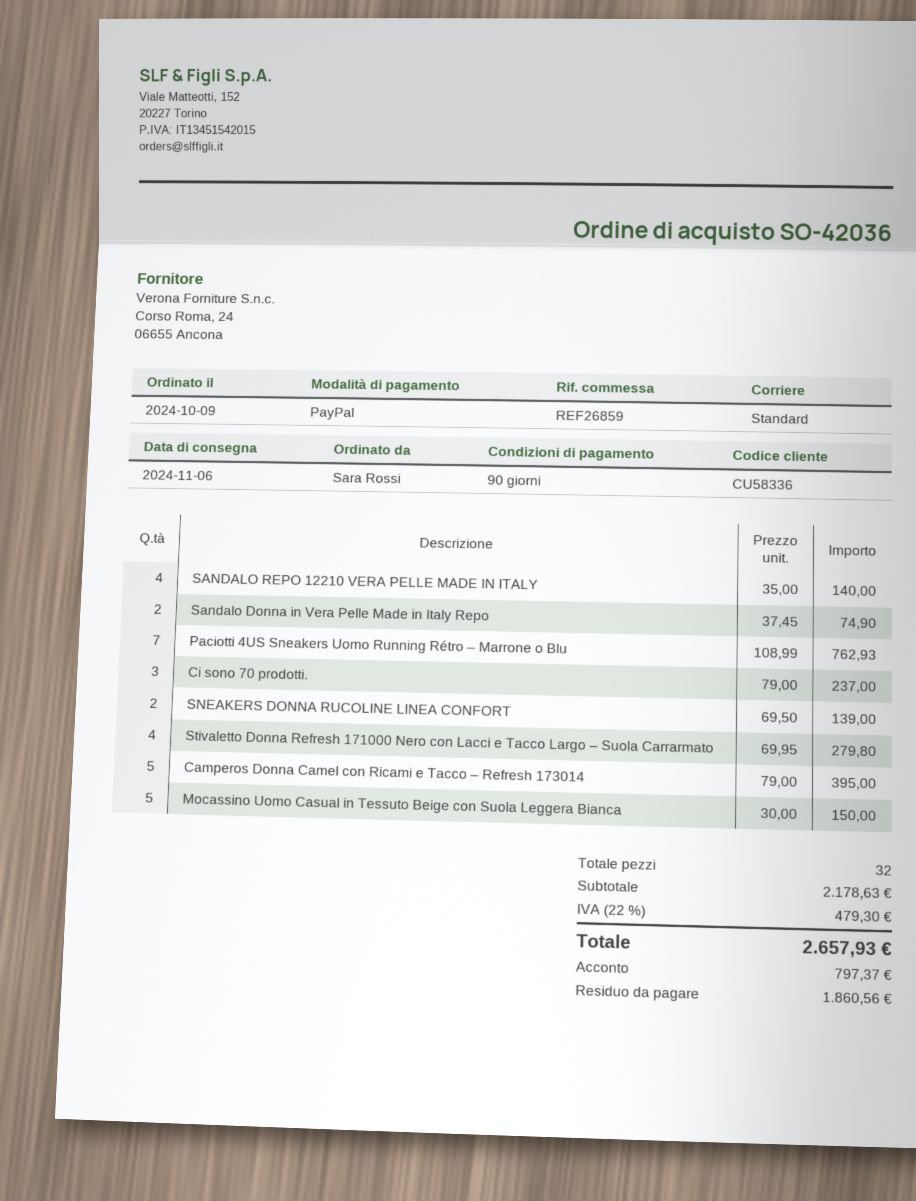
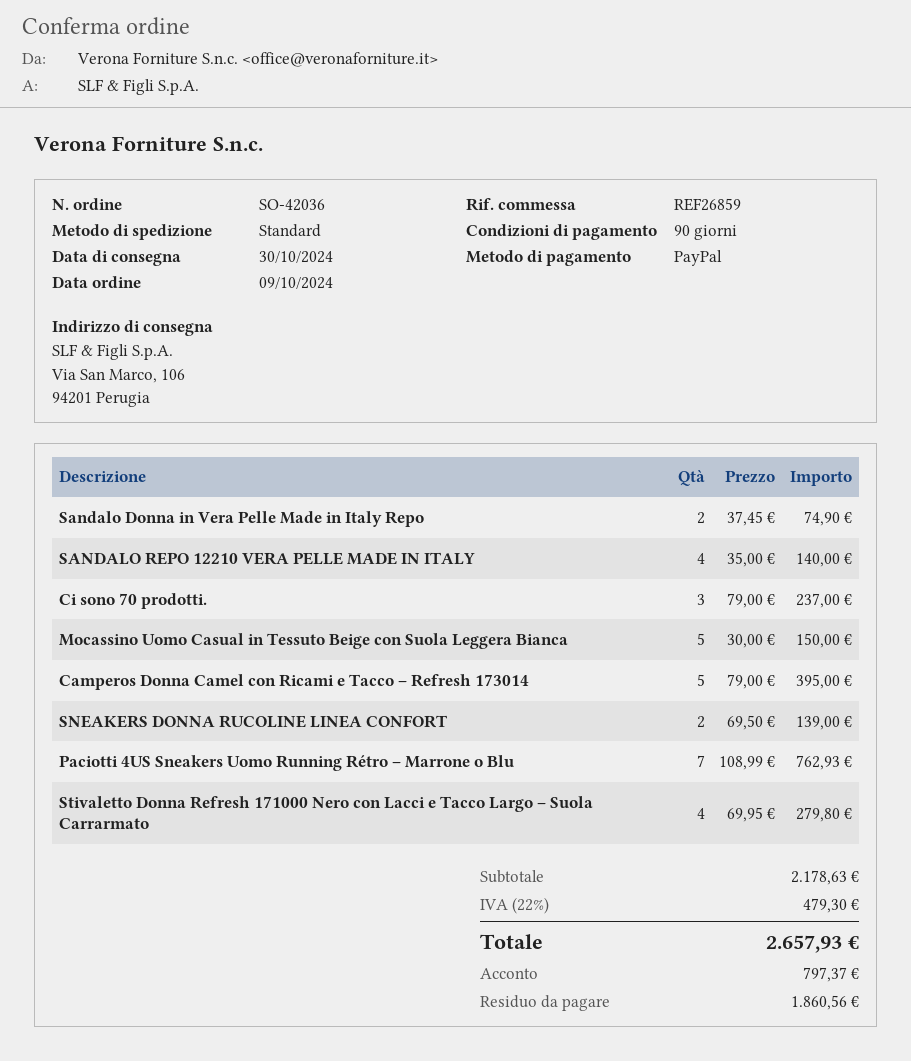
delivery date: 2024-11-06 -> 2024-10-30

